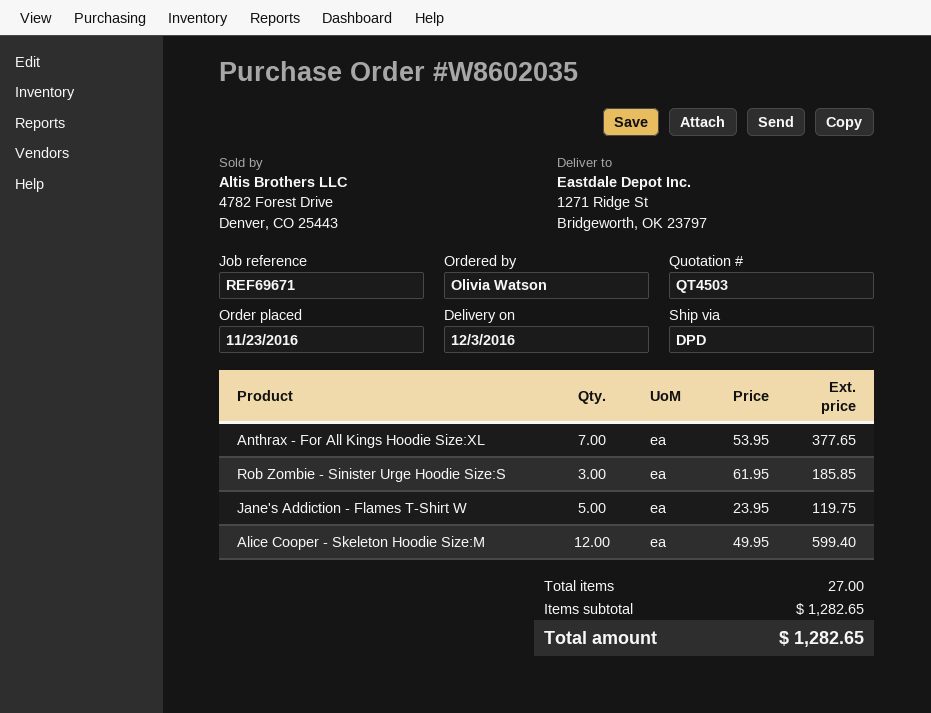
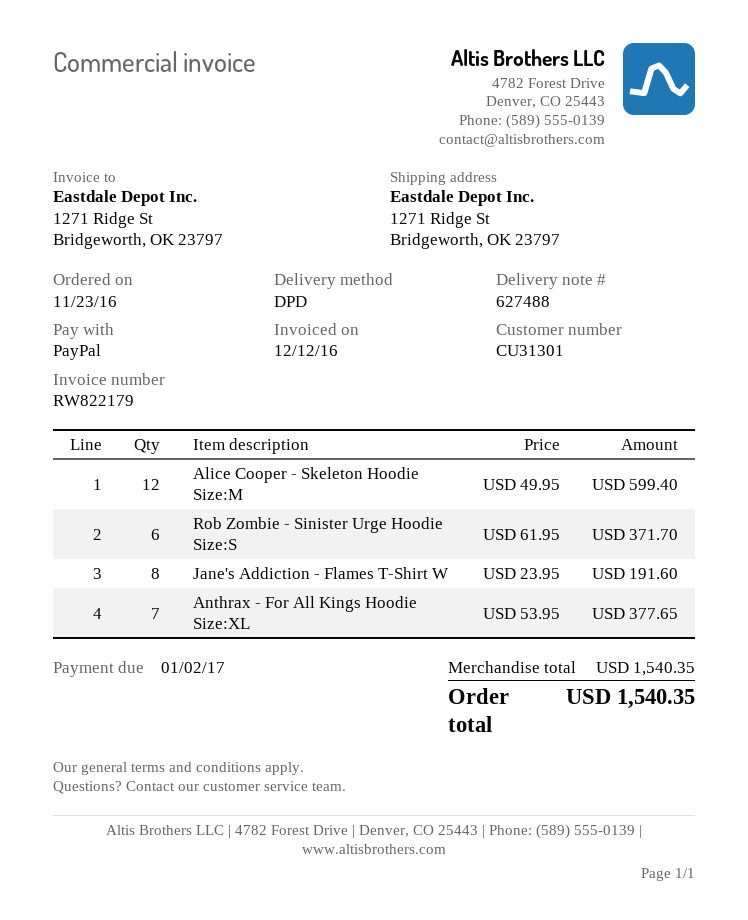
Rob Zombie - Sinister Urge Hoodie Size:S: 3 x 61.95 = 185.85 -> 6 x 61.95 = 371.70
Jane's Addiction - Flames T-Shirt W: 5 x 23.95 = 119.75 -> 8 x 23.95 = 191.60
subtotal: 1282.65 -> 1540.35
total: 1282.65 -> 1540.35

